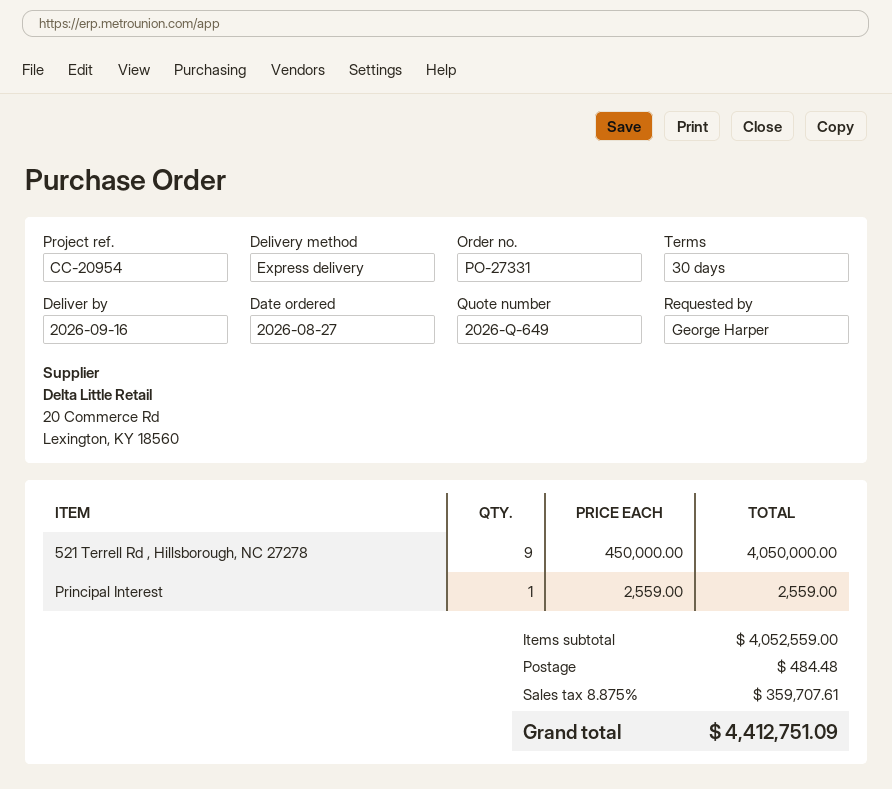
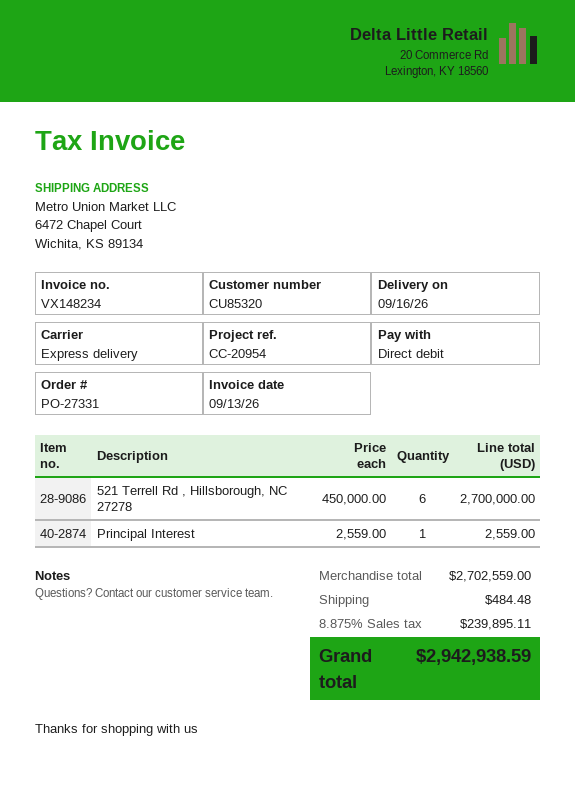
521 Terrell Rd , Hillsborough, NC 27278: 9 x 450000.00 = 4050000.00 -> 6 x 450000.00 = 2700000.00
subtotal: 4052559.00 -> 2702559.00
tax: 8.875% = 359707.61 -> 8.875% = 239895.11
total: 4412751.09 -> 2942938.59

